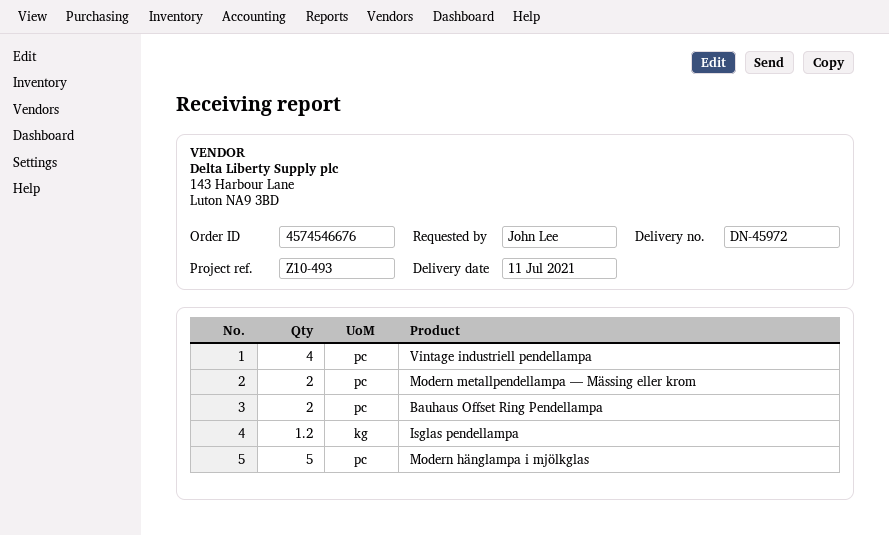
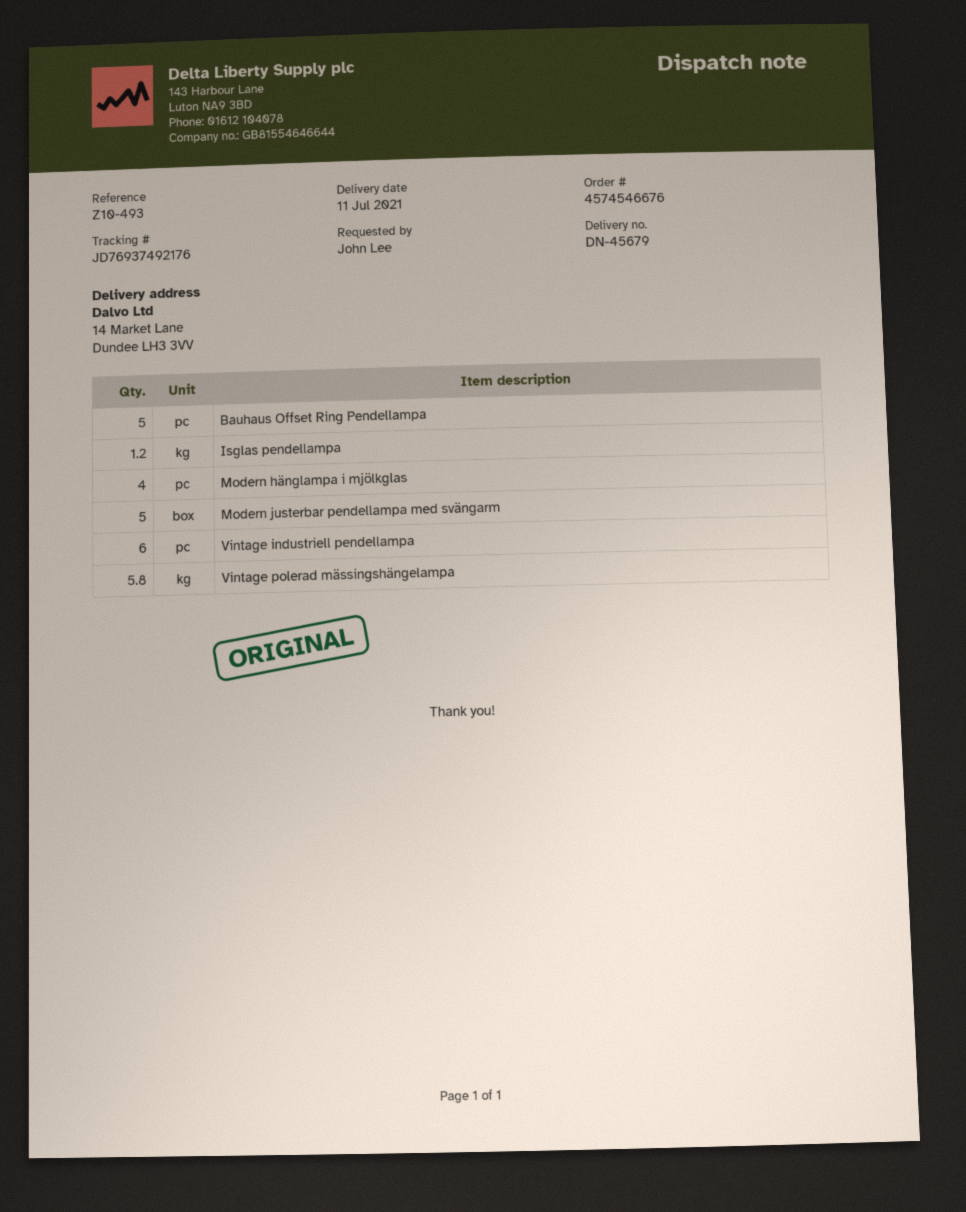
delivery note number: DN-45972 -> DN-45679
Vintage industriell pendellampa: 4 -> 6
Modern metallpendellampa — Mässing eller krom: 2 -> none
Bauhaus Offset Ring Pendellampa: 2 -> 5
Modern hänglampa i mjölkglas: 5 -> 4
Modern justerbar pendellampa med svängarm: none -> 5
Vintage polerad mässingshängelampa: none -> 5.8

